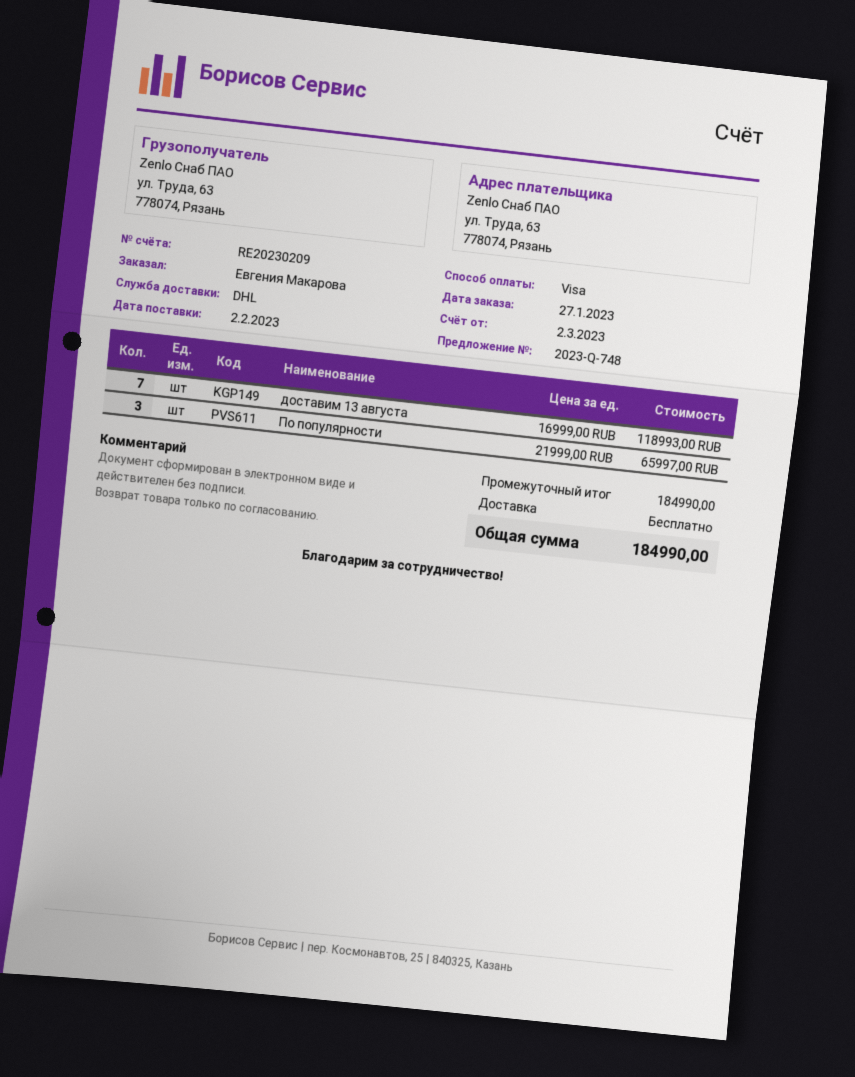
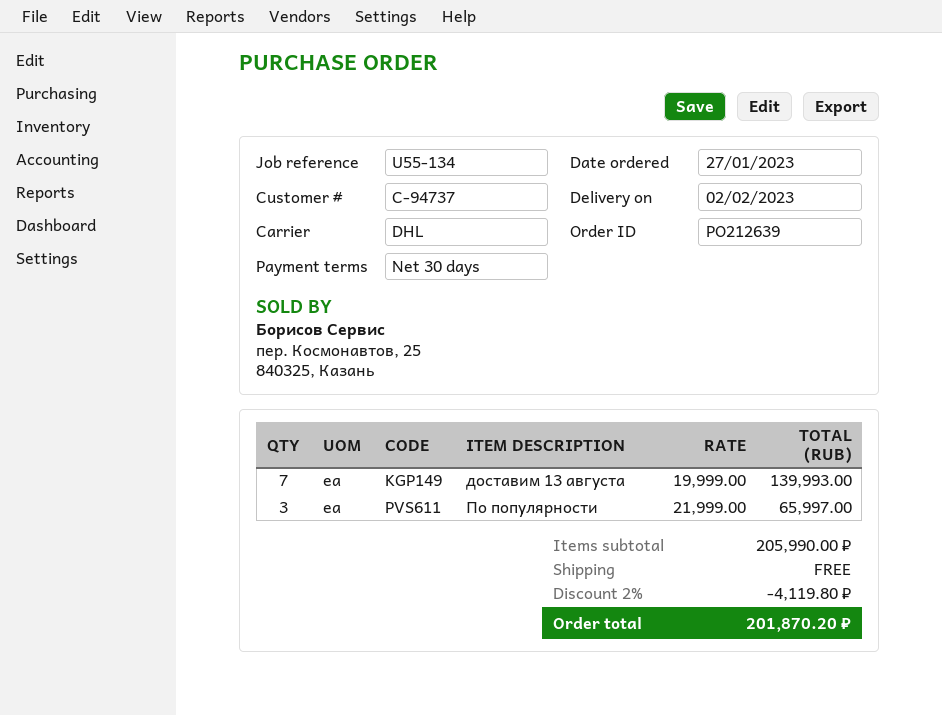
доставим 13 августа: 7 x 16999.00 = 118993.00 -> 7 x 19999.00 = 139993.00
subtotal: 184990.00 -> 205990.00
discount: none -> 2% = 4119.80
total: 184990.00 -> 201870.20

